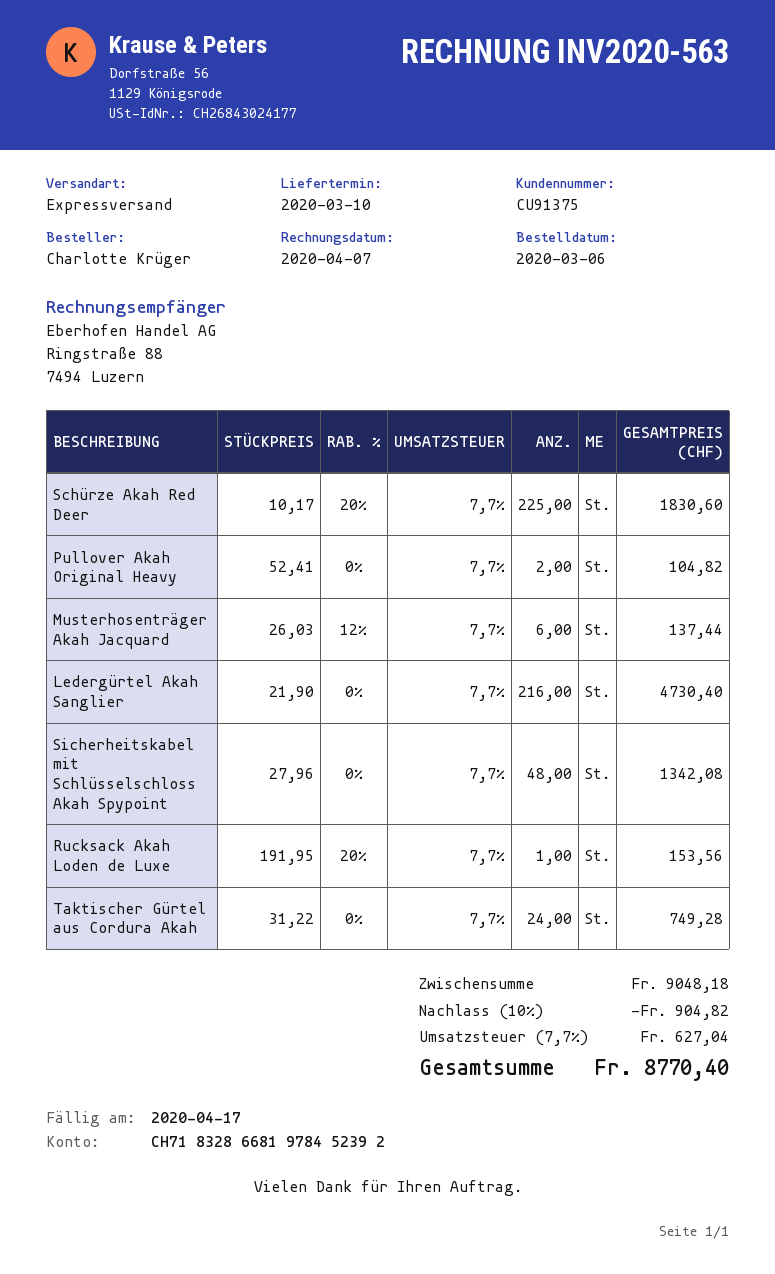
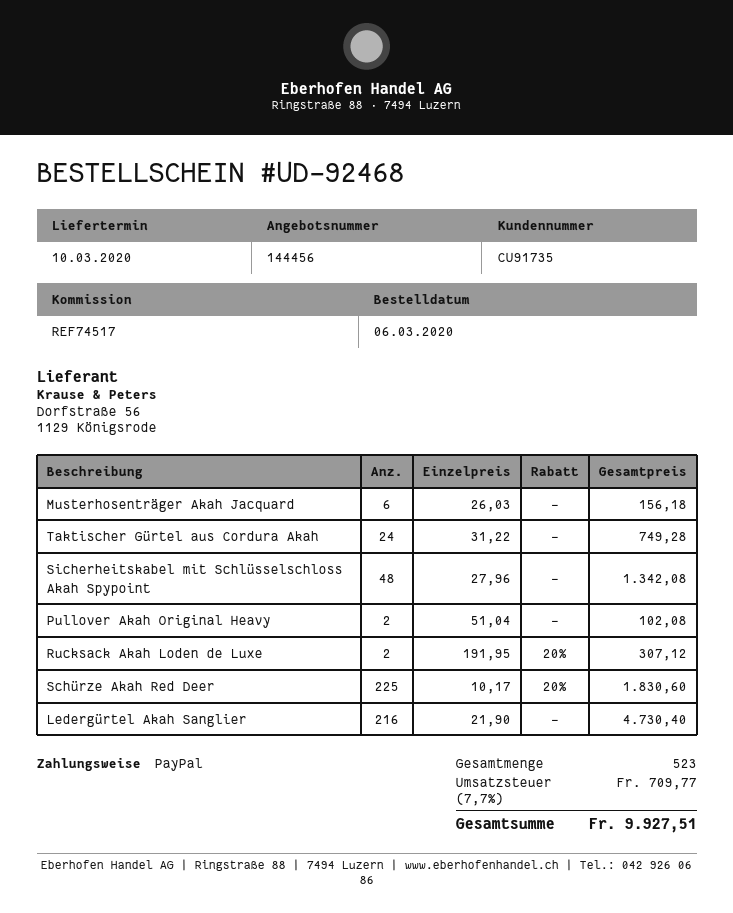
customer number: CU91375 -> CU91735
Pullover Akah Original Heavy: 2 x 52.41 = 104.82 -> 2 x 51.04 = 102.08
Musterhosenträger Akah Jacquard: 6 x 26.03 - 12% = 137.44 -> 6 x 26.03 = 156.18
Rucksack Akah Loden de Luxe: 1 x 191.95 - 20% = 153.56 -> 2 x 191.95 - 20% = 307.12
discount: 10% = 904.82 -> none
tax: 7.7% = 627.04 -> 7.7% = 709.77
total: 8770.40 -> 9927.51

